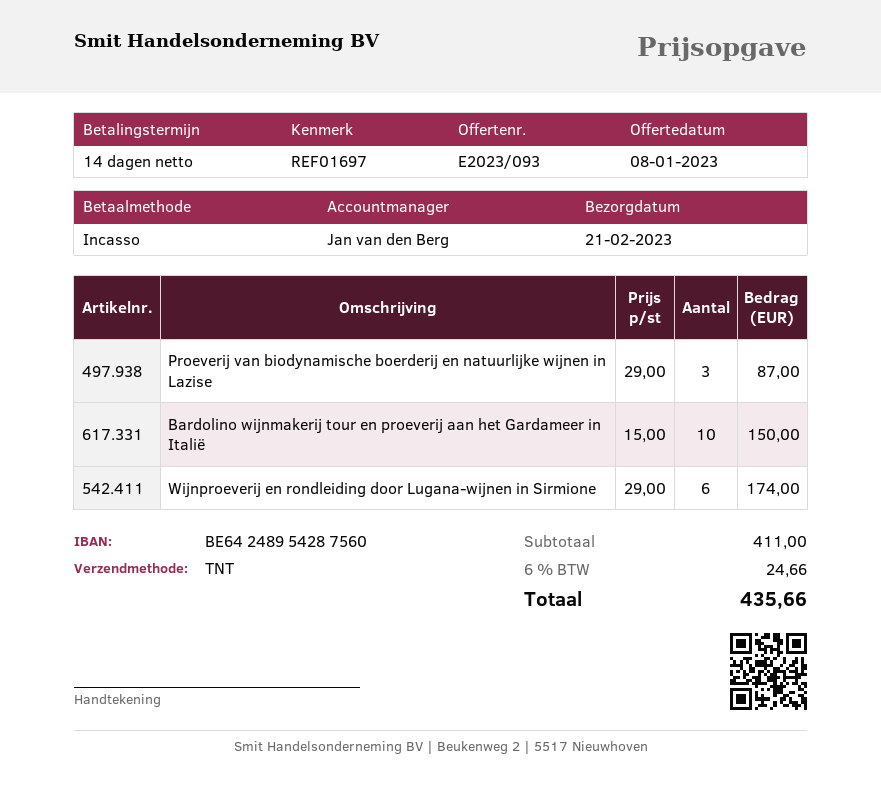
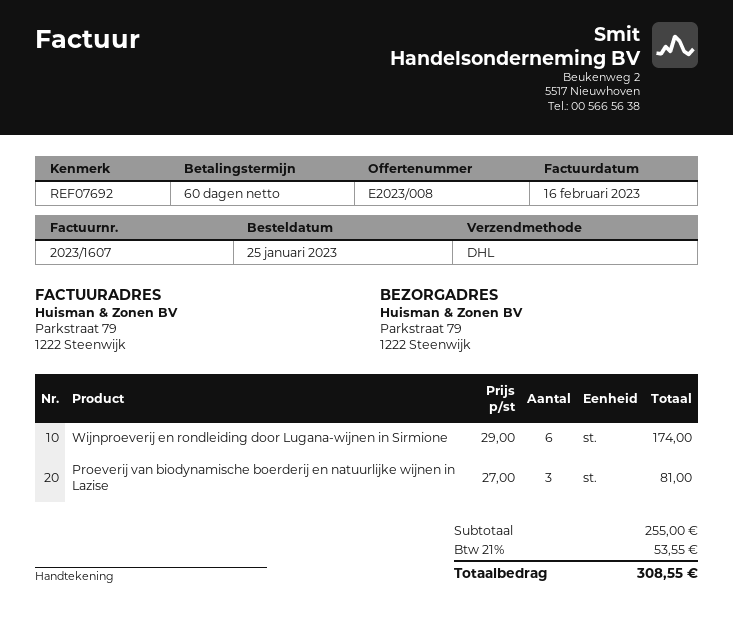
quote number: E2023/093 -> E2023/008
payment terms: 14 days -> 60 days
reference: REF01697 -> REF07692
shipping method: TNT -> DHL
Proeverij van biodynamische boerderij en natuurlijke wijnen in Lazise: 3 x 29.00 = 87.00 -> 3 x 27.00 = 81.00
Bardolino wijnmakerij tour en proeverij aan het Gardameer in Italië: 10 x 15.00 = 150.00 -> none
subtotal: 411.00 -> 255.00
tax: 6% = 24.66 -> 21% = 53.55
total: 435.66 -> 308.55

